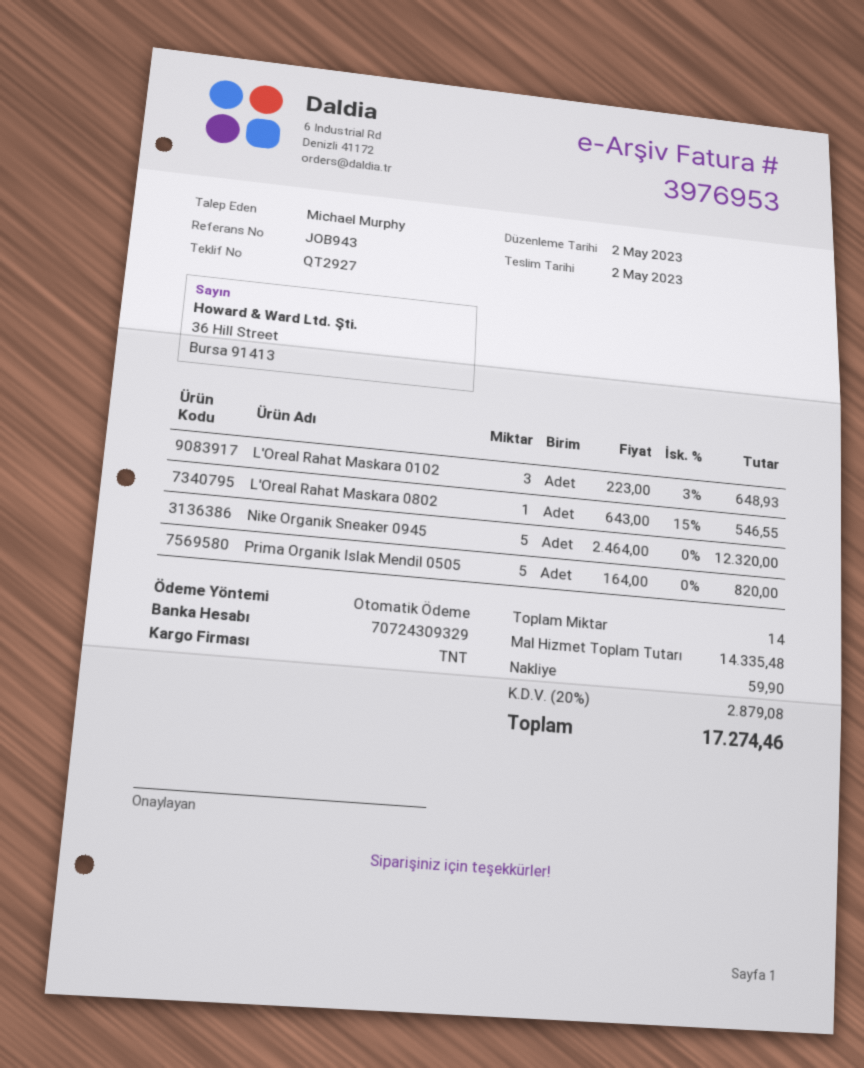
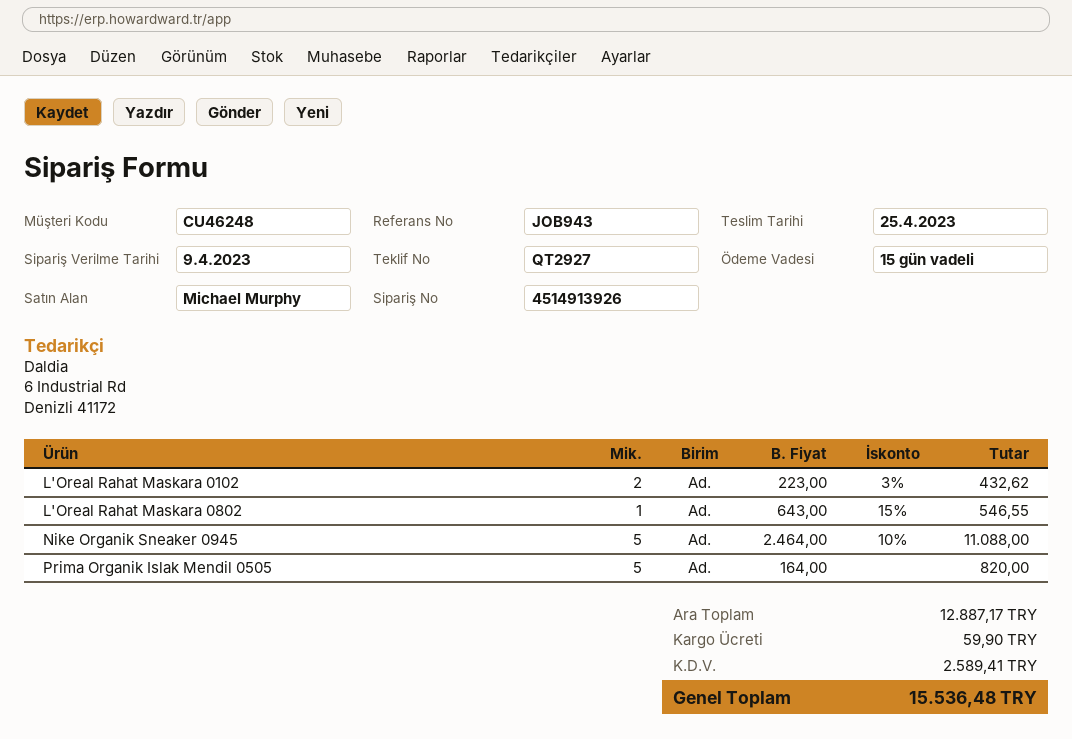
delivery date: 2023-05-02 -> 2023-04-25
L'Oreal Rahat Maskara 0102: 3 x 223.00 - 3% = 648.93 -> 2 x 223.00 - 3% = 432.62
Nike Organik Sneaker 0945: 5 x 2464.00 = 12320.00 -> 5 x 2464.00 - 10% = 11088.00
subtotal: 14335.48 -> 12887.17
tax: 2879.08 -> 2589.41
total: 17274.46 -> 15536.48

